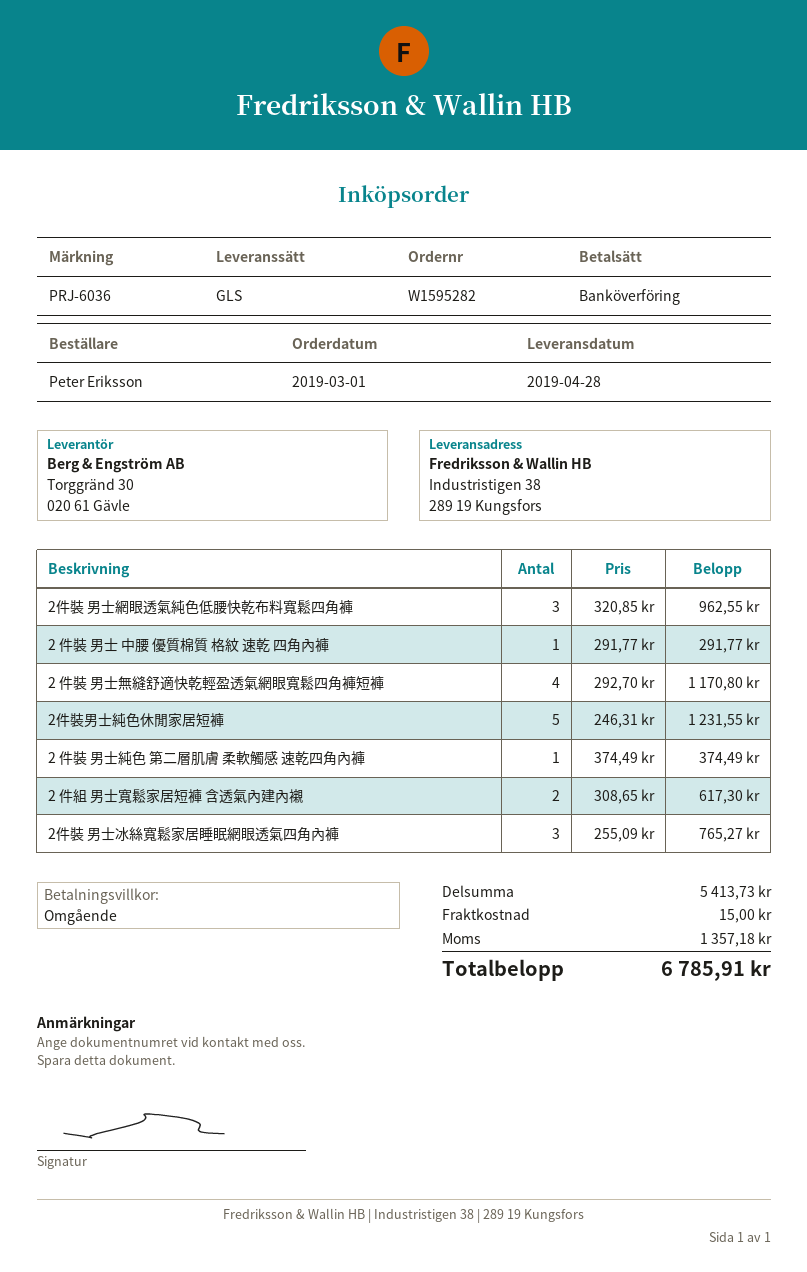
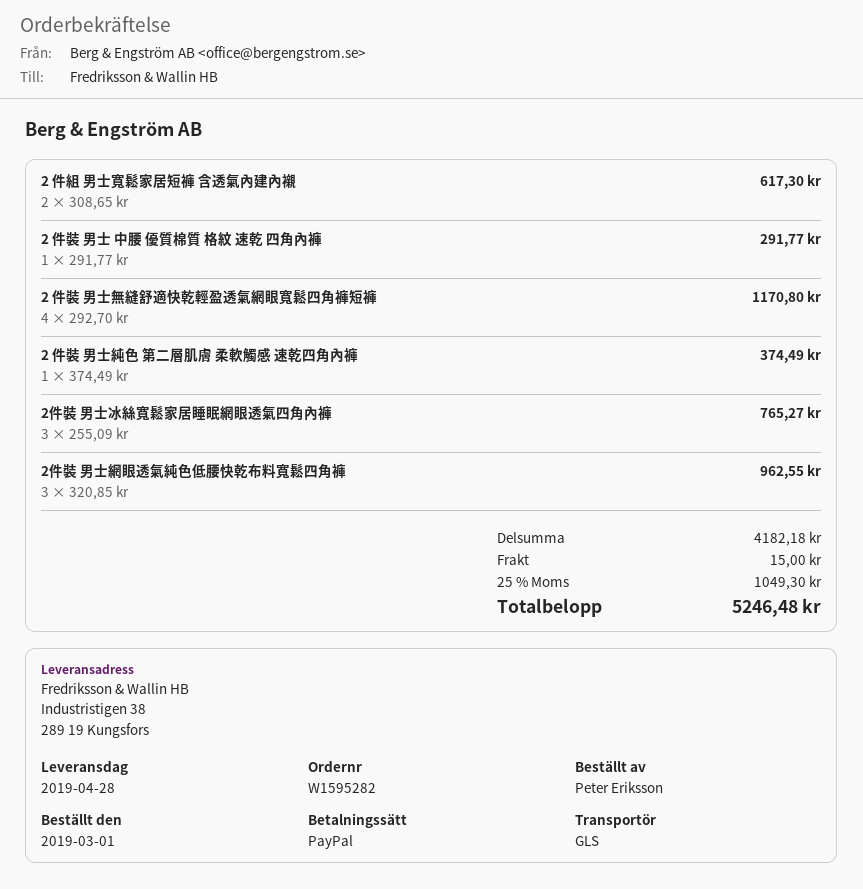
payment method: bank transfer -> PayPal
2件裝男士純色休閒家居短褲: 5 x 246.31 = 1231.55 -> none
subtotal: 5413.73 -> 4182.18
tax: 1357.18 -> 1049.30
total: 6785.91 -> 5246.48

